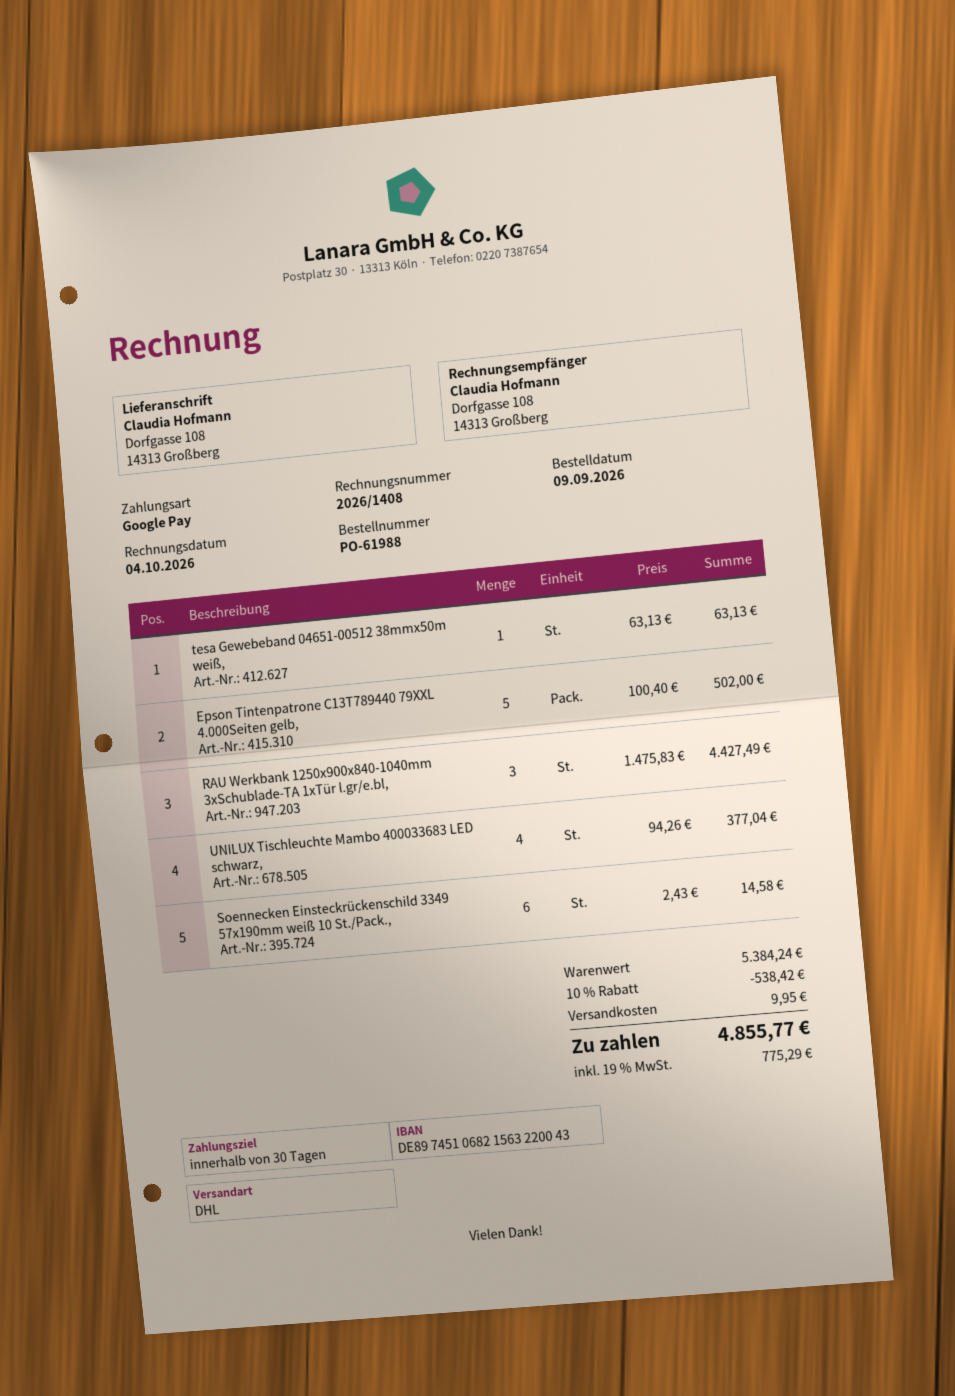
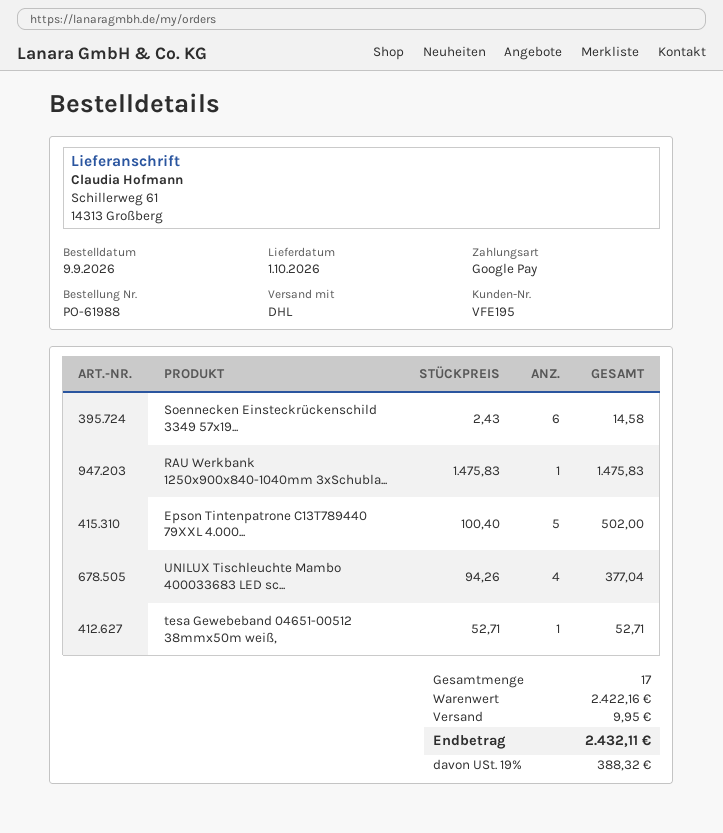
ship to: Dorfgasse 108, 14313 Großberg -> Schillerweg 61, 14313 Großberg
tesa Gewebeband 04651-00512 38mmx50m weiß,: 1 x 63.13 = 63.13 -> 1 x 52.71 = 52.71
RAU Werkbank 1250x900x840-1040mm 3xSchublade-TA 1xTür l.gr/e.bl,: 3 x 1475.83 = 4427.49 -> 1 x 1475.83 = 1475.83
subtotal: 5384.24 -> 2422.16
discount: 10% = 538.42 -> none
tax: 19% = 775.29 -> 19% = 388.32
total: 4855.77 -> 2432.11

